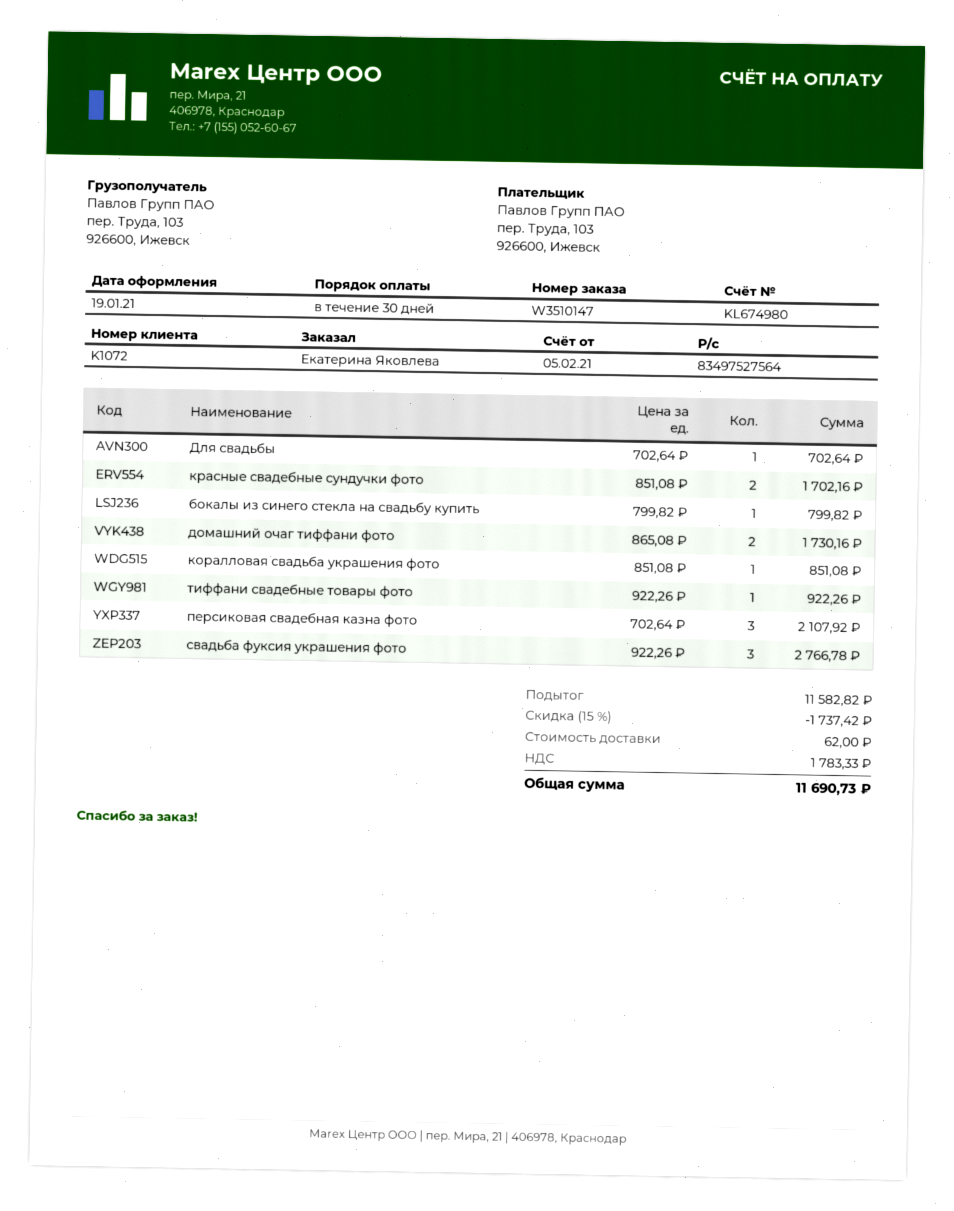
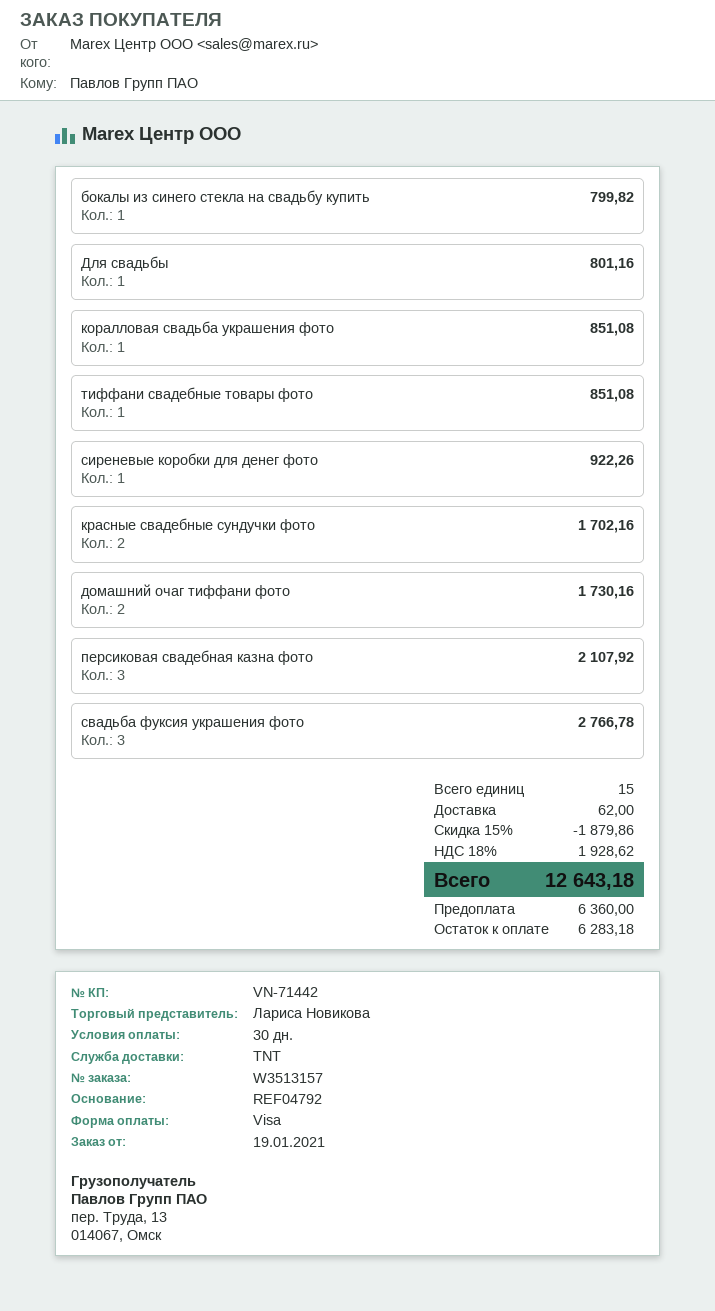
order number: W3510147 -> W3513157
ship to: пер. Труда, 103, 926600, Ижевск -> пер. Труда, 13, 014067, Омск
Для свадьбы: 1 for 702.64 -> 1 for 801.16
тиффани свадебные товары фото: 1 for 922.26 -> 1 for 851.08
сиреневые коробки для денег фото: none -> 1 for 922.26
discount: 15% = 1737.42 -> 15% = 1879.86
tax: 1783.33 -> 1928.62
total: 11690.73 -> 12643.18

